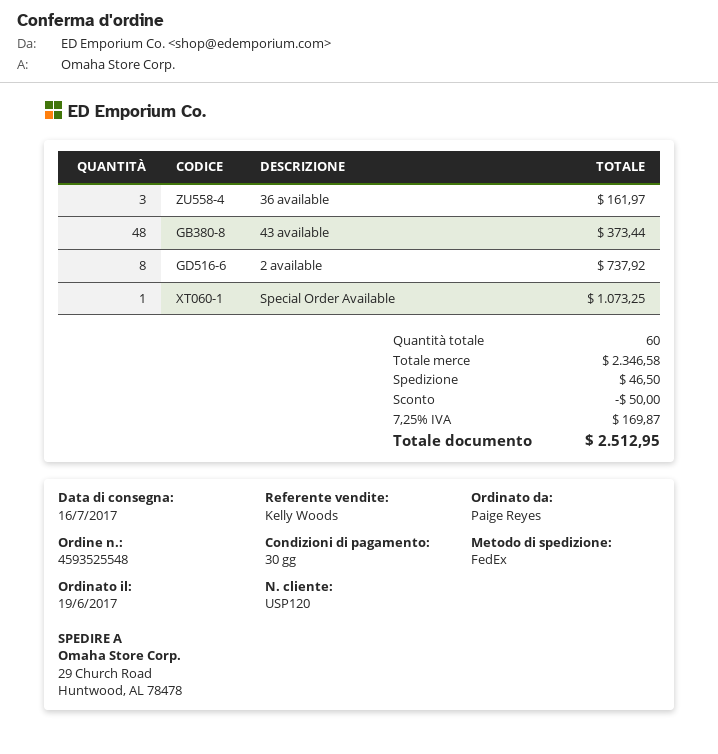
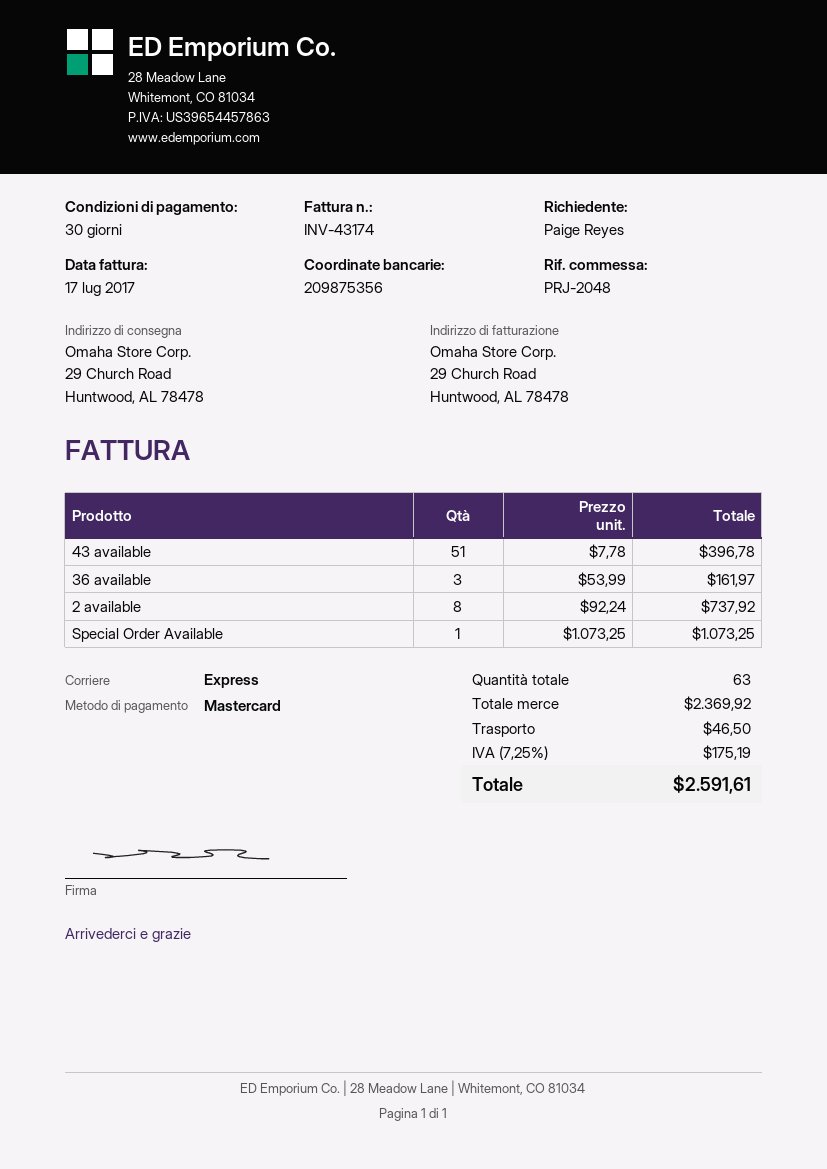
shipping method: FedEx -> express
43 available: 48 for 373.44 -> 51 for 396.78
total quantity: 60 -> 63
subtotal: 2346.58 -> 2369.92
discount: 50.00 -> none
tax: 7.25% = 169.87 -> 7.25% = 175.19
total: 2512.95 -> 2591.61

